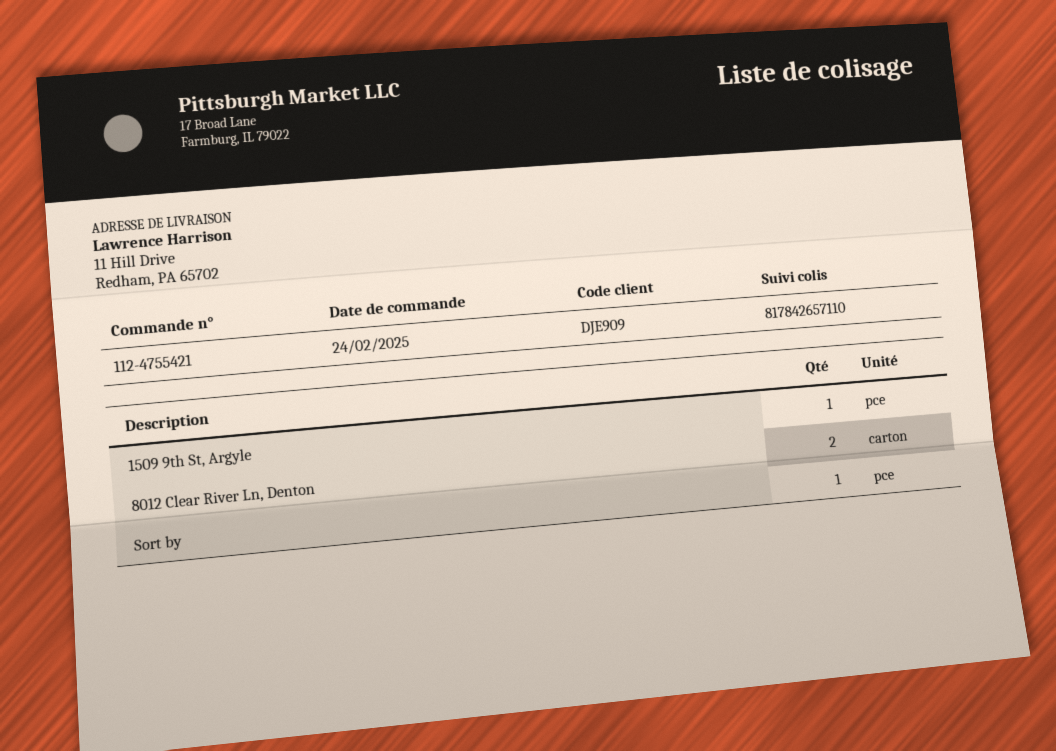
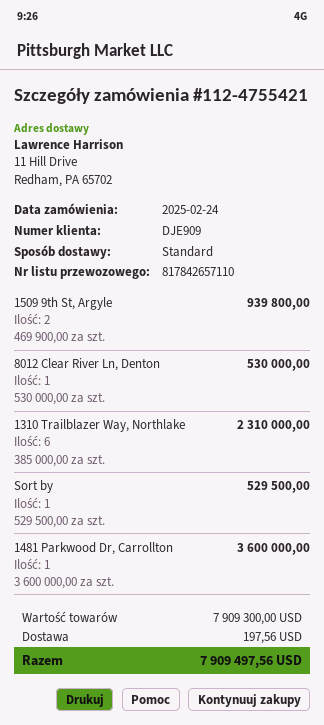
1509 9th St, Argyle: 1 -> 2
8012 Clear River Ln, Denton: 2 -> 1
1310 Trailblazer Way, Northlake: none -> 6
1481 Parkwood Dr, Carrollton: none -> 1

